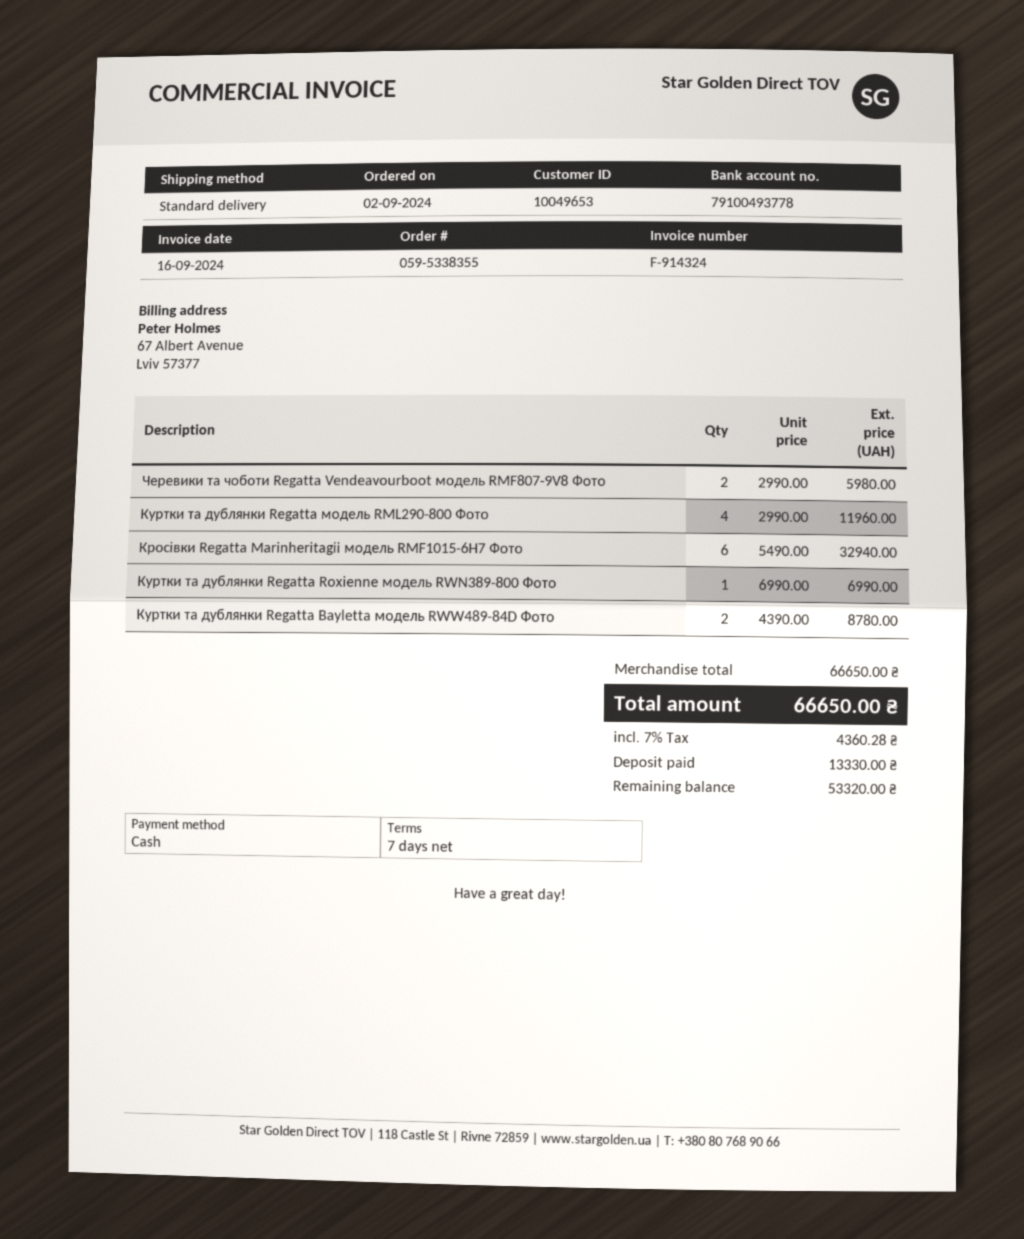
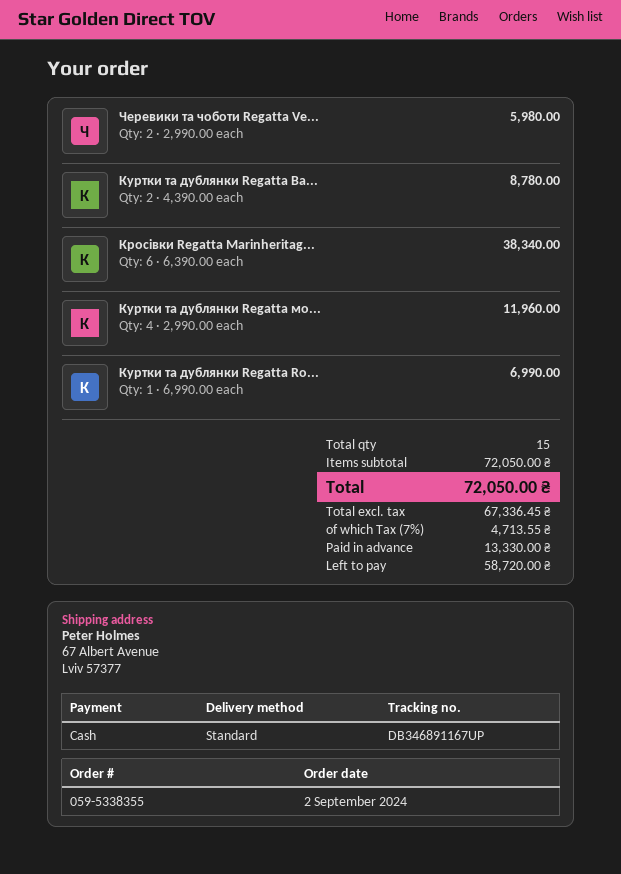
Кросівки Regatta Marinheritagii модель RMF1015-6H7 Фото: 6 x 5490.00 = 32940.00 -> 6 x 6390.00 = 38340.00
subtotal: 66650.00 -> 72050.00
tax: 7% = 4360.28 -> 7% = 4713.55
total: 66650.00 -> 72050.00
balance: 53320.00 -> 58720.00

